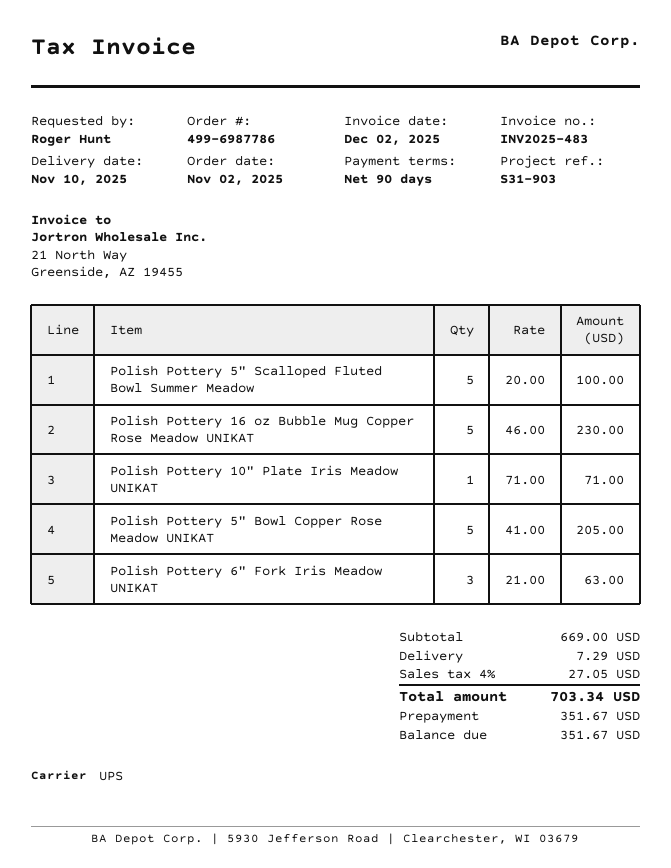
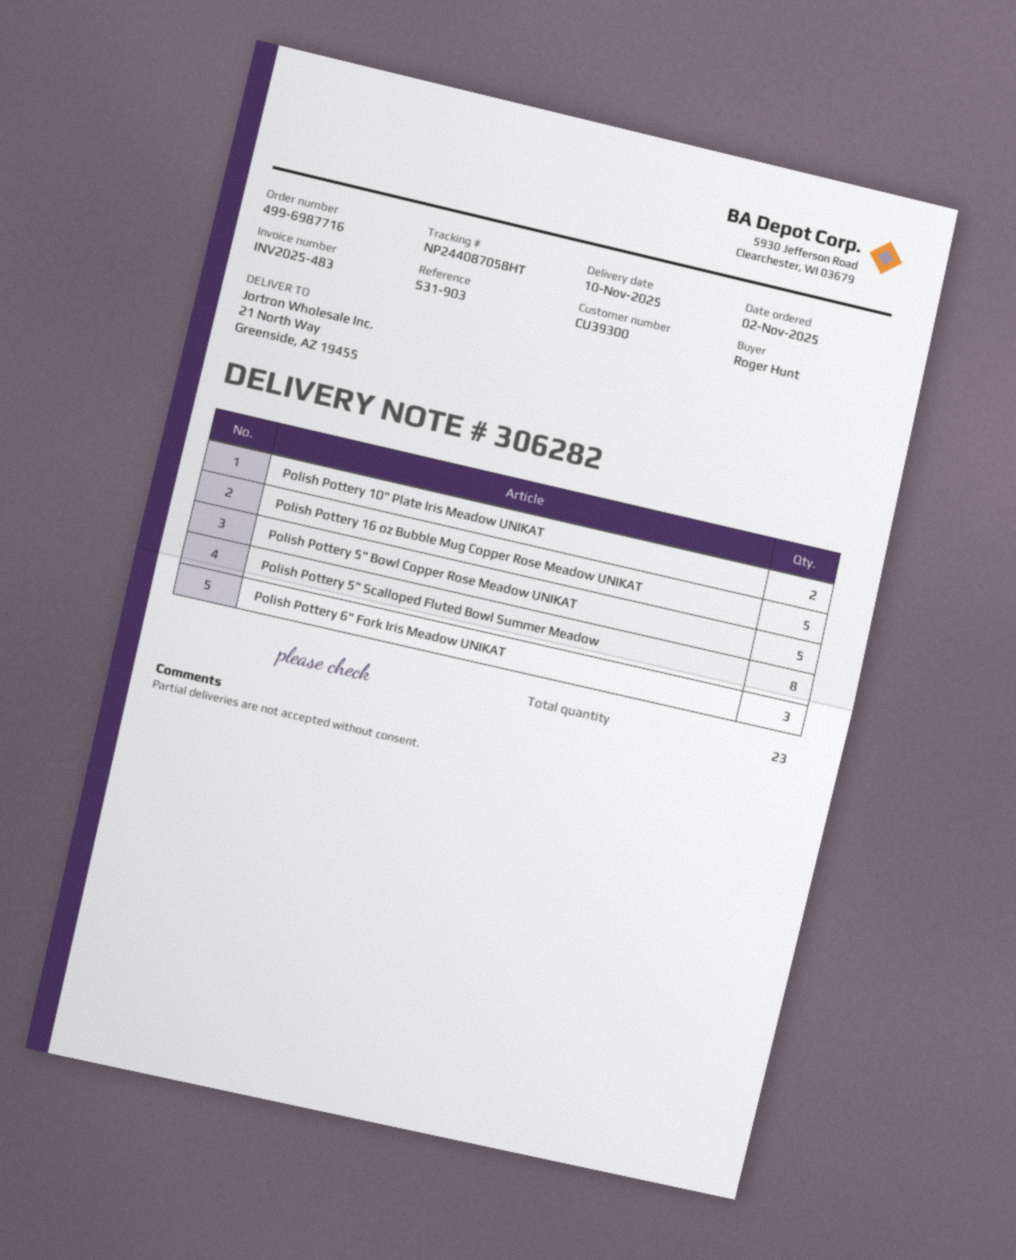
order number: 499-6987786 -> 499-6987716
Polish Pottery 5" Scalloped Fluted Bowl Summer Meadow: 5 -> 8
Polish Pottery 10" Plate Iris Meadow UNIKAT: 1 -> 2

